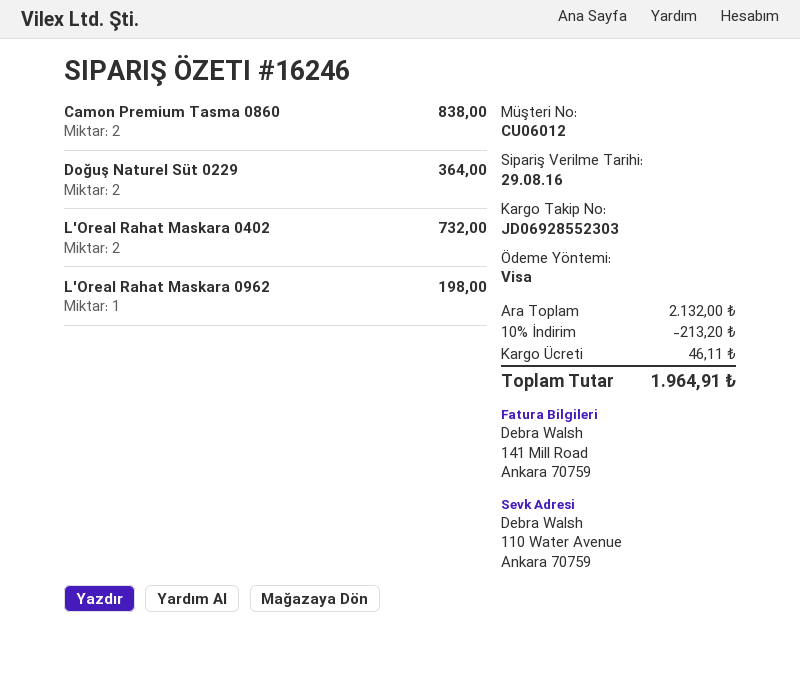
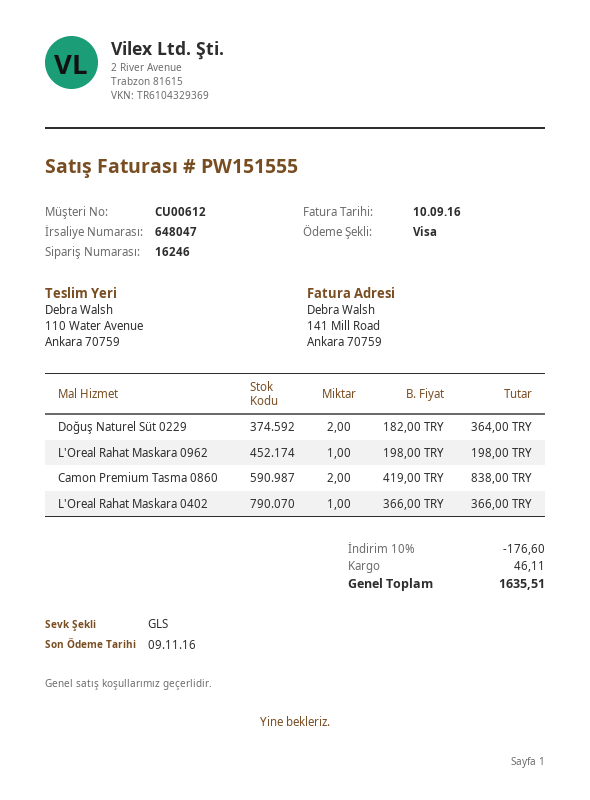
customer number: CU06012 -> CU00612
L'Oreal Rahat Maskara 0402: 2 for 732.00 -> 1 for 366.00
discount: 10% = 213.20 -> 10% = 176.60
total: 1964.91 -> 1635.51

